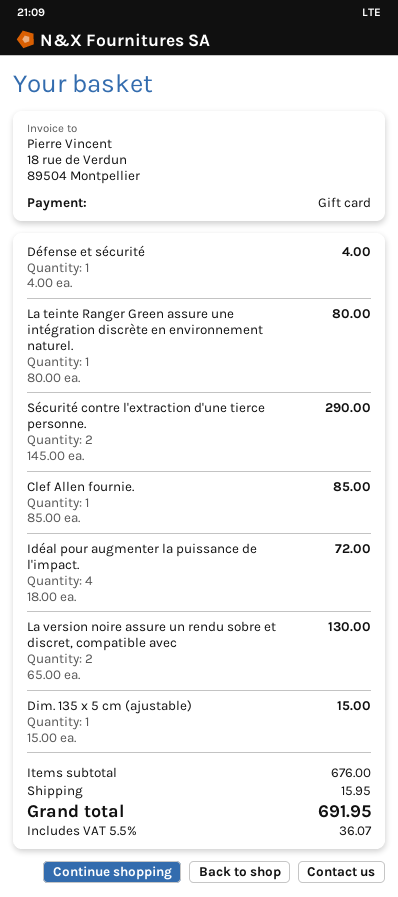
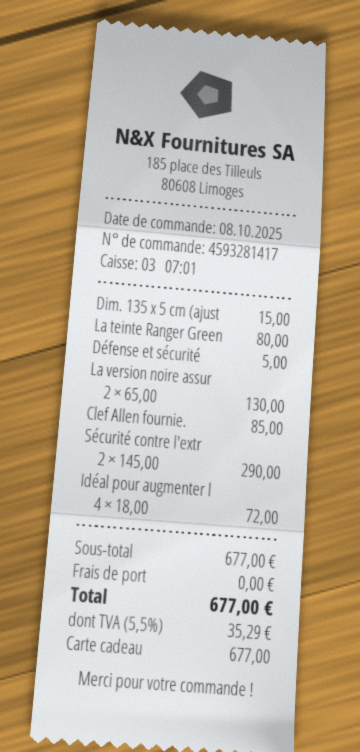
Défense et sécurité: 1 x 4.00 = 4.00 -> 1 x 5.00 = 5.00
subtotal: 676.00 -> 677.00
shipping: 15.95 -> 0.00
tax: 5.5% = 36.07 -> 5.5% = 35.29
total: 691.95 -> 677.00

